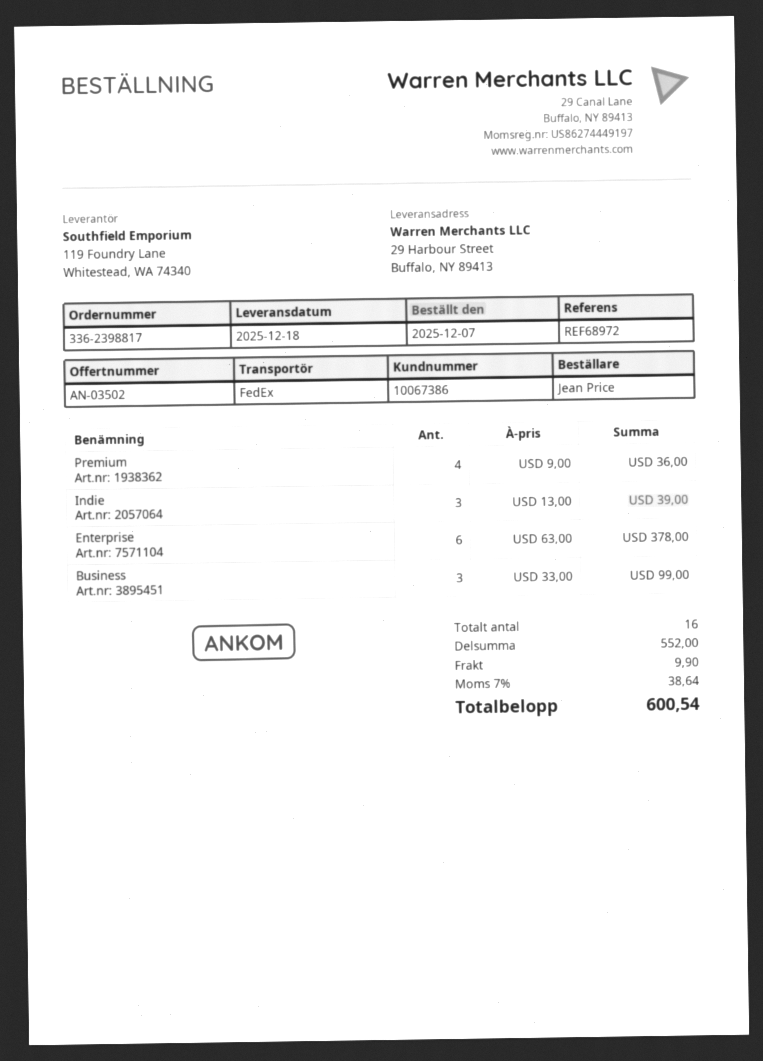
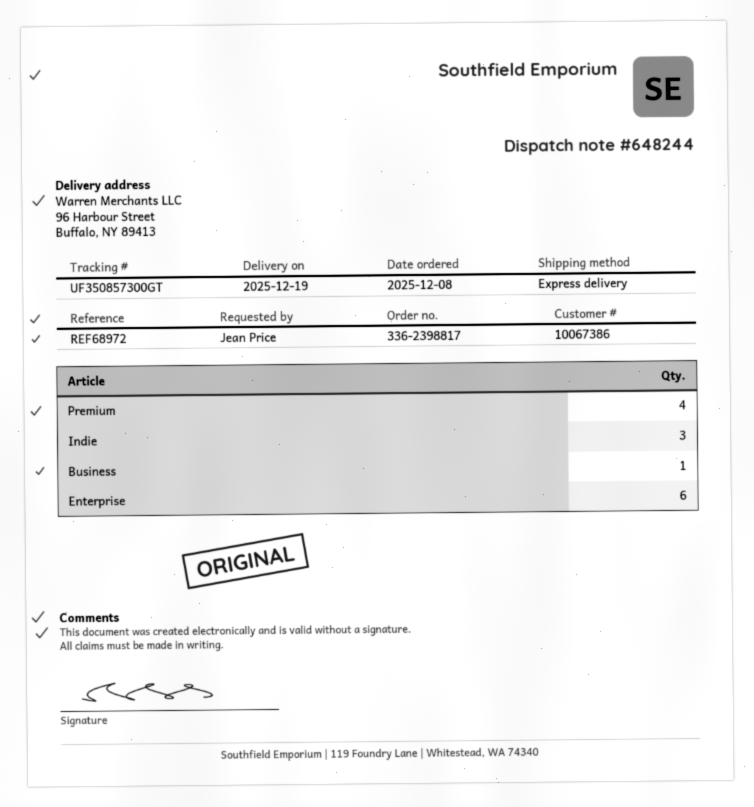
order date: 2025-12-07 -> 2025-12-08
delivery date: 2025-12-18 -> 2025-12-19
shipping method: FedEx -> express
ship to: 29 Harbour Street, Buffalo, NY 89413 -> 96 Harbour Street, Buffalo, NY 89413
Business: 3 -> 1

